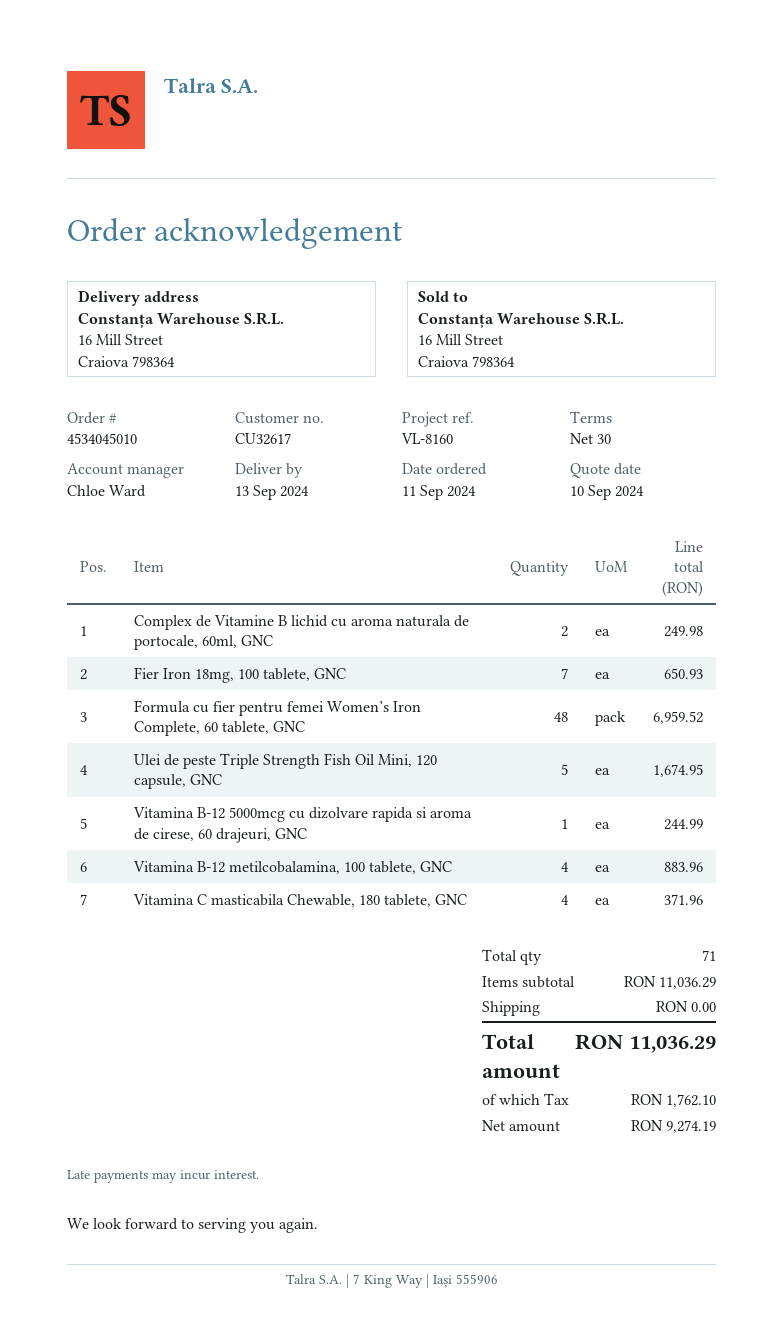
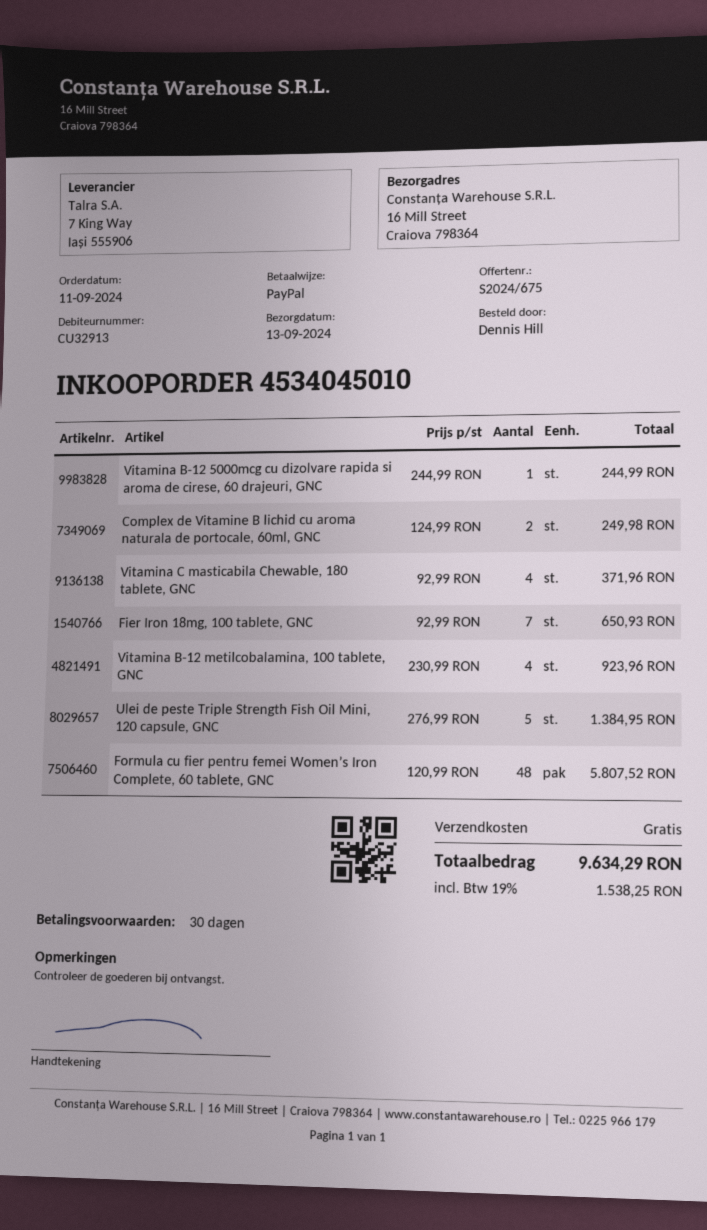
customer number: CU32617 -> CU32913
Formula cu fier pentru femei Women’s Iron Complete, 60 tablete, GNC: 48 for 6959.52 -> 48 for 5807.52
Ulei de peste Triple Strength Fish Oil Mini, 120 capsule, GNC: 5 for 1674.95 -> 5 for 1384.95
Vitamina B-12 metilcobalamina, 100 tablete, GNC: 4 for 883.96 -> 4 for 923.96
tax: 1762.10 -> 1538.25
total: 11036.29 -> 9634.29

